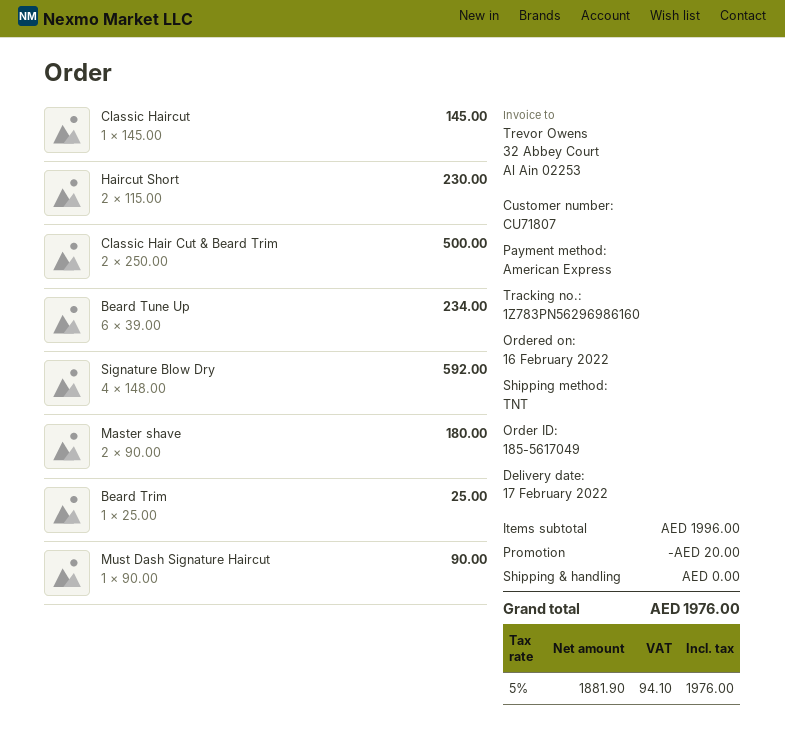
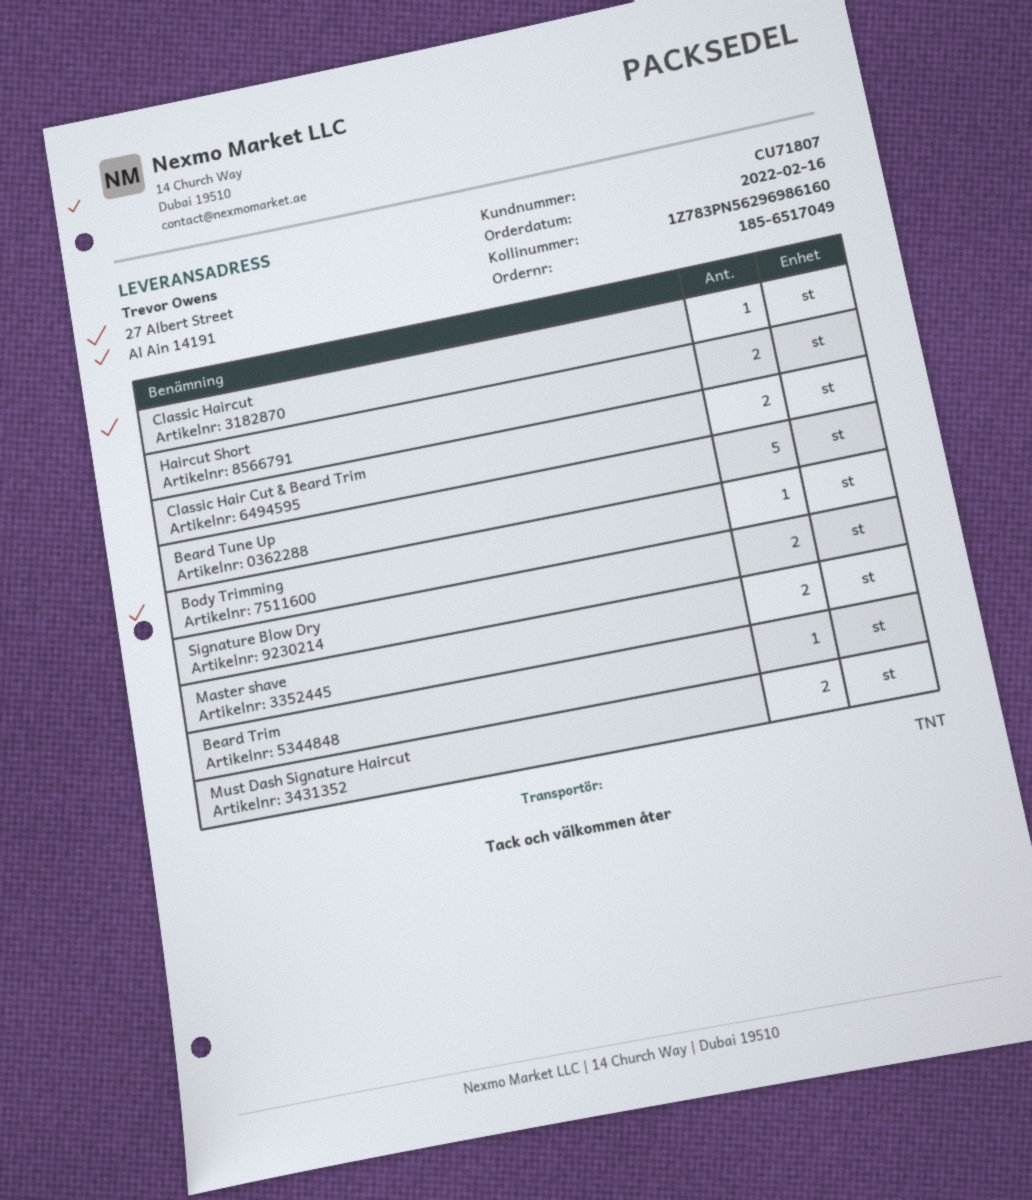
order number: 185-5617049 -> 185-6517049
Beard Tune Up: 6 -> 5
Signature Blow Dry: 4 -> 2
Must Dash Signature Haircut: 1 -> 2
Body Trimming: none -> 1

